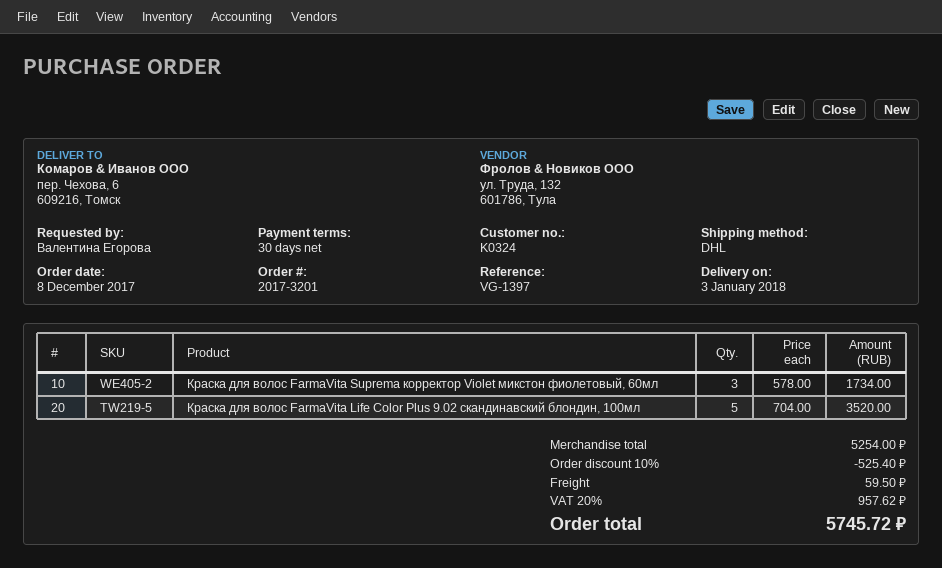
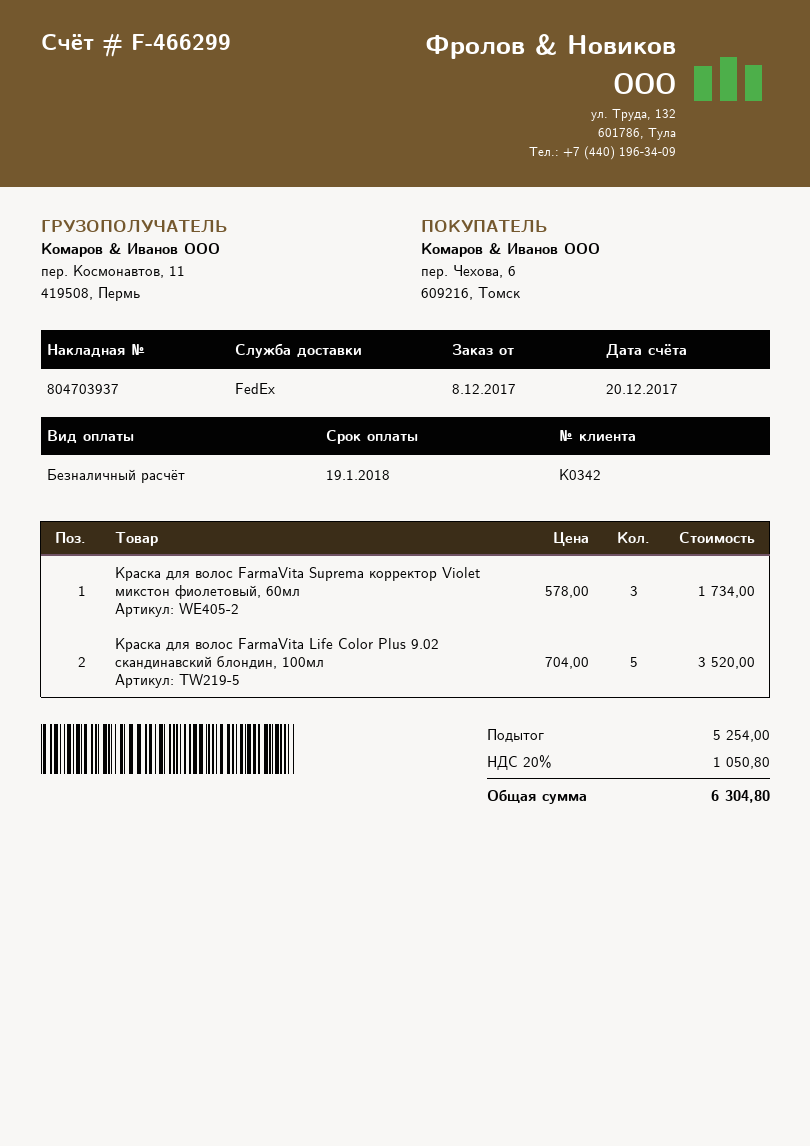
customer number: K0324 -> K0342
shipping method: DHL -> FedEx
ship to: пер. Чехова, 6, 609216, Томск -> пер. Космонавтов, 11, 419508, Пермь
discount: 10% = 525.40 -> none
shipping: 59.50 -> none
tax: 20% = 957.62 -> 20% = 1050.80
total: 5745.72 -> 6304.80

